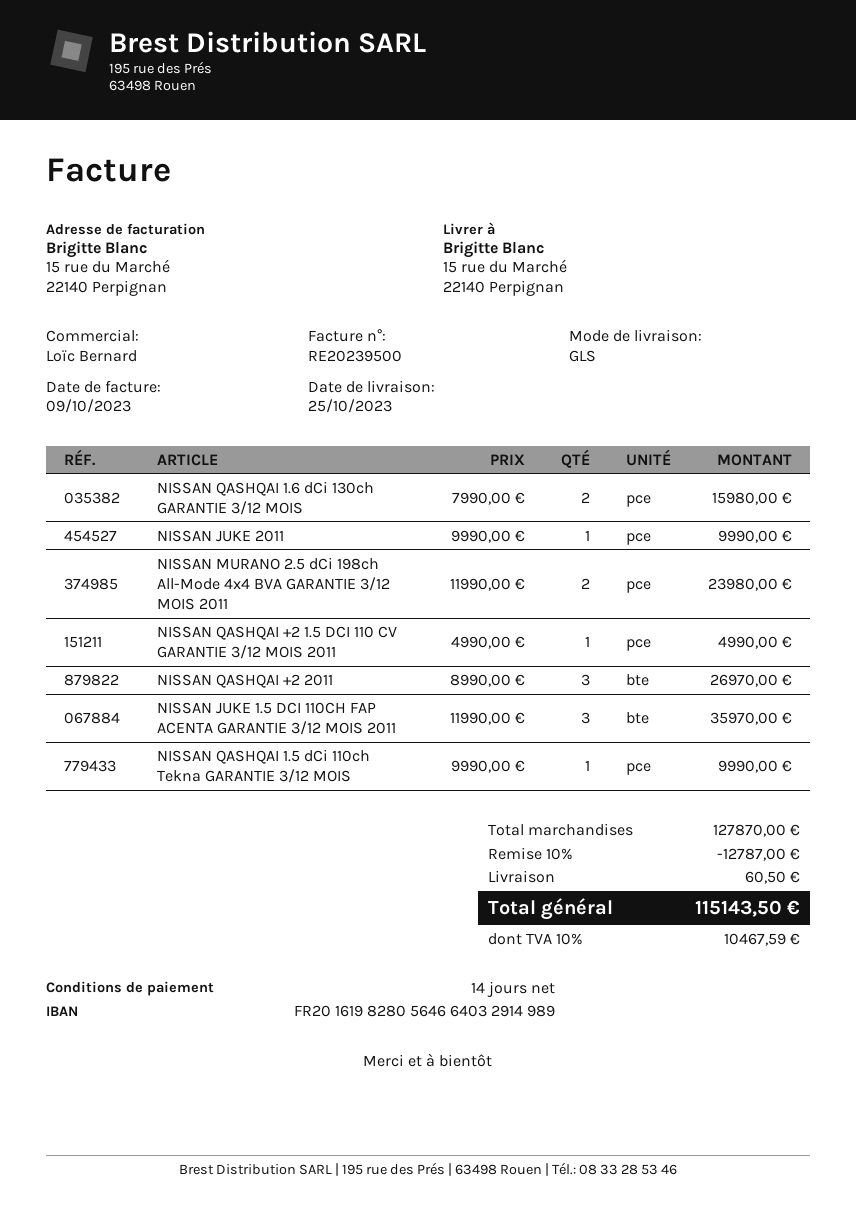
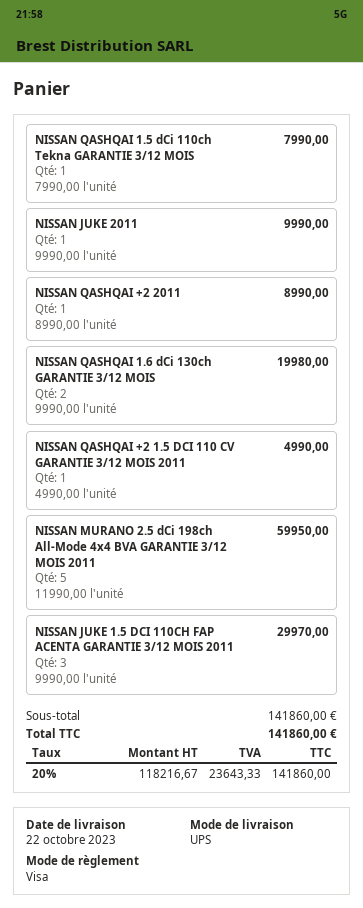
delivery date: 2023-10-25 -> 2023-10-22
shipping method: GLS -> UPS
NISSAN QASHQAI 1.6 dCi 130ch GARANTIE 3/12 MOIS: 2 x 7990.00 = 15980.00 -> 2 x 9990.00 = 19980.00
NISSAN MURANO 2.5 dCi 198ch All-Mode 4x4 BVA GARANTIE 3/12 MOIS 2011: 2 x 11990.00 = 23980.00 -> 5 x 11990.00 = 59950.00
NISSAN QASHQAI +2 2011: 3 x 8990.00 = 26970.00 -> 1 x 8990.00 = 8990.00
NISSAN JUKE 1.5 DCI 110CH FAP ACENTA GARANTIE 3/12 MOIS 2011: 3 x 11990.00 = 35970.00 -> 3 x 9990.00 = 29970.00
NISSAN QASHQAI 1.5 dCi 110ch Tekna GARANTIE 3/12 MOIS: 1 x 9990.00 = 9990.00 -> 1 x 7990.00 = 7990.00
subtotal: 127870.00 -> 141860.00
discount: 10% = 12787.00 -> none
shipping: 60.50 -> none
tax: 10% = 10467.59 -> 20% = 23643.33
total: 115143.50 -> 141860.00

